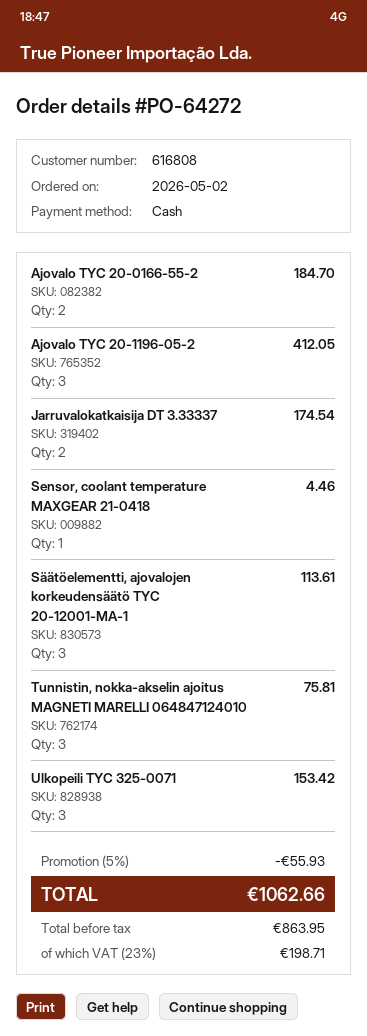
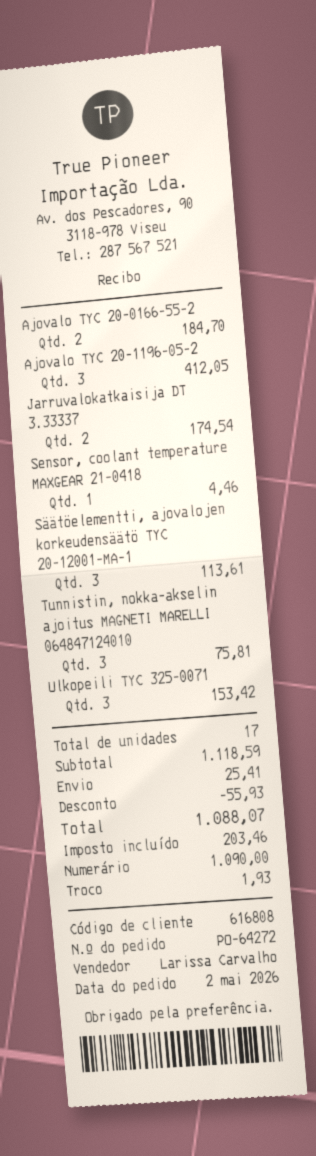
shipping: none -> 25.41
tax: 198.71 -> 203.46
total: 1062.66 -> 1088.07

